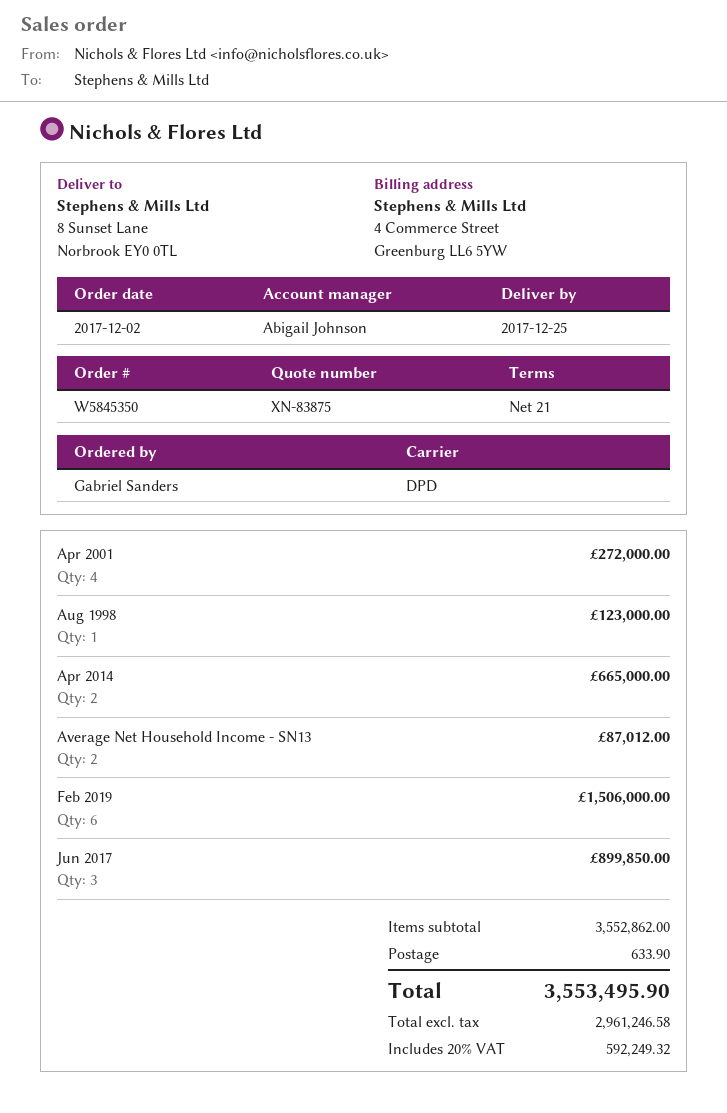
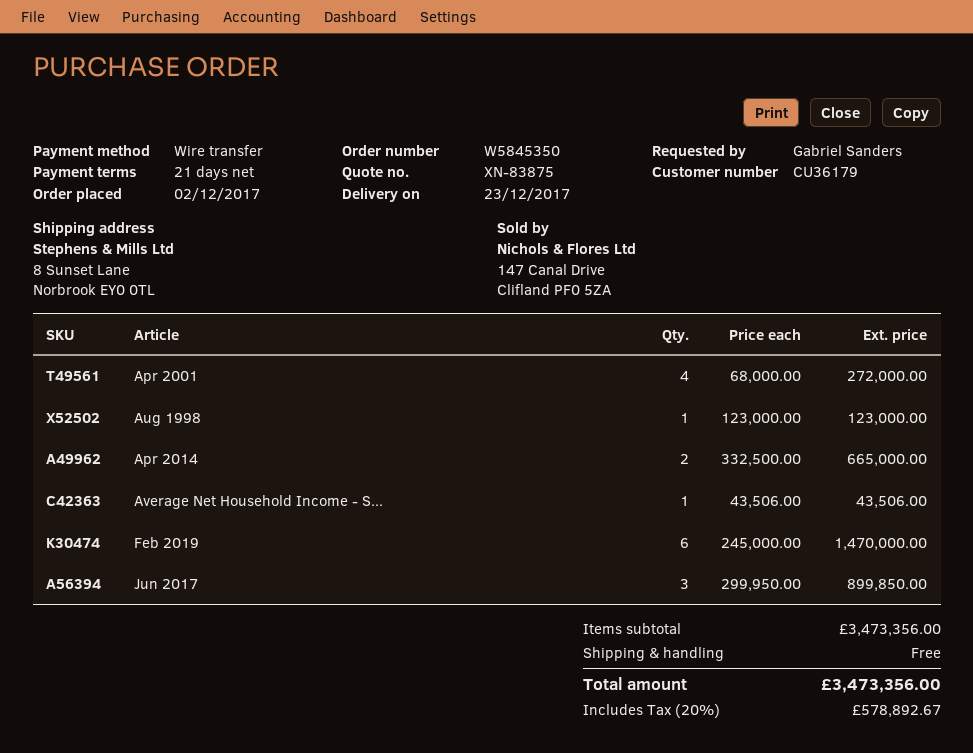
delivery date: 2017-12-25 -> 2017-12-23
Average Net Household Income - SN13: 2 for 87012.00 -> 1 for 43506.00
Feb 2019: 6 for 1506000.00 -> 6 for 1470000.00
subtotal: 3552862.00 -> 3473356.00
shipping: 633.90 -> 0.00
tax: 20% = 592249.32 -> 20% = 578892.67
total: 3553495.90 -> 3473356.00

